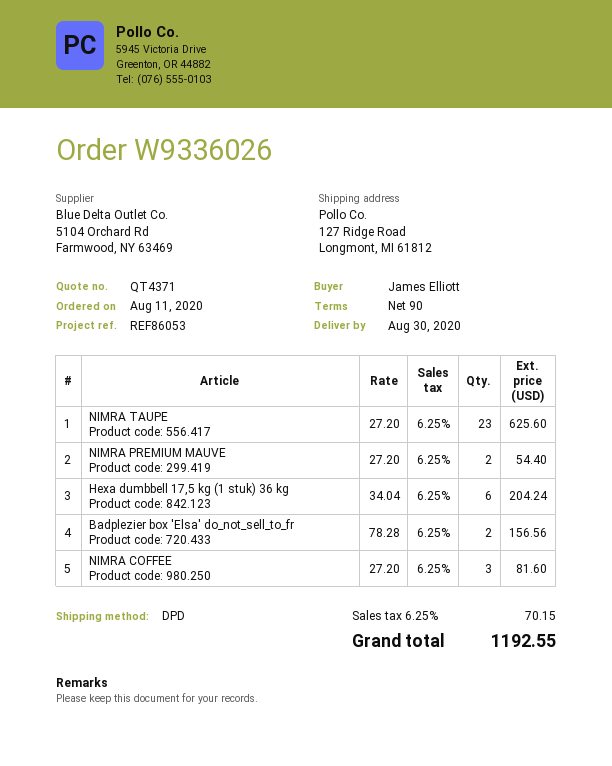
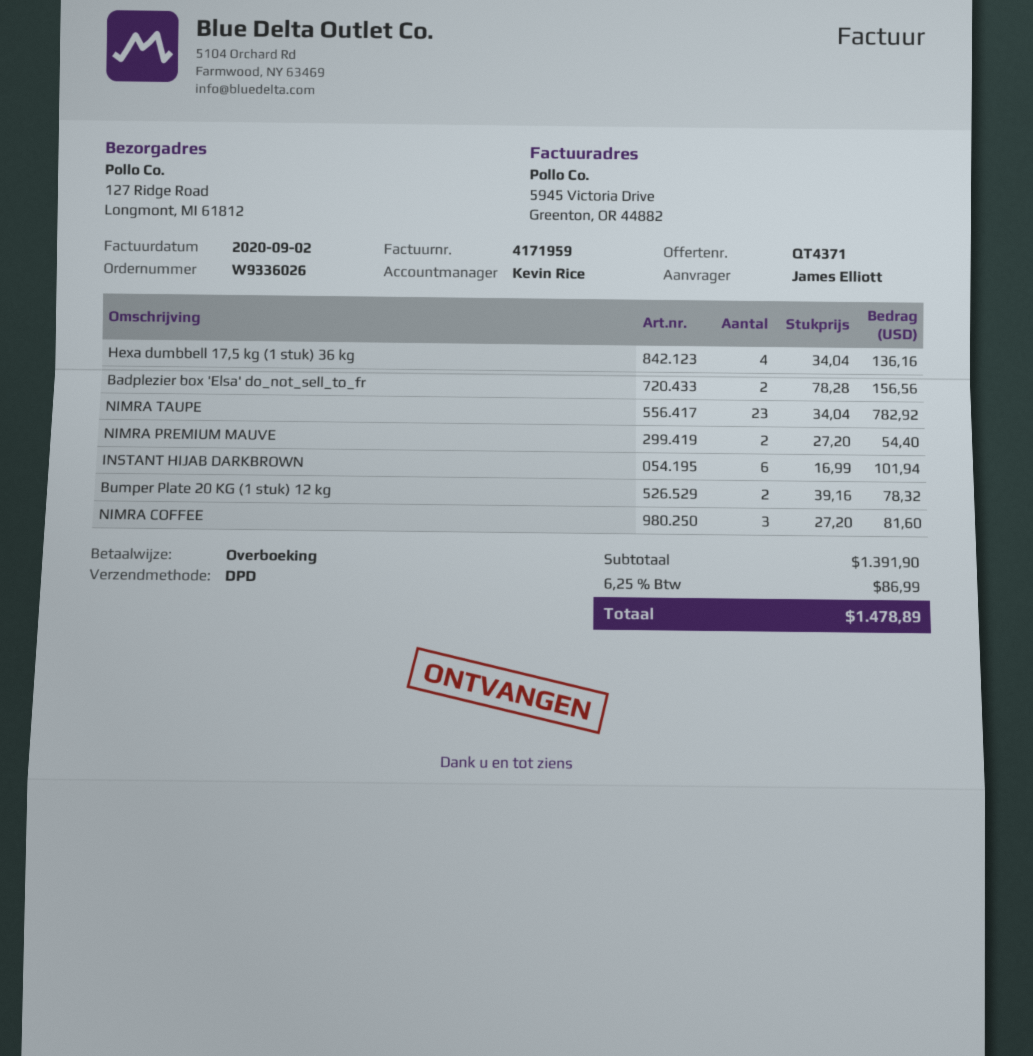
NIMRA TAUPE: 23 x 27.20 = 625.60 -> 23 x 34.04 = 782.92
Hexa dumbbell 17,5 kg (1 stuk) 36 kg: 6 x 34.04 = 204.24 -> 4 x 34.04 = 136.16
INSTANT HIJAB DARKBROWN: none -> 6 x 16.99 = 101.94
Bumper Plate 20 KG (1 stuk) 12 kg: none -> 2 x 39.16 = 78.32
tax: 6.25% = 70.15 -> 6.25% = 86.99
total: 1192.55 -> 1478.89

